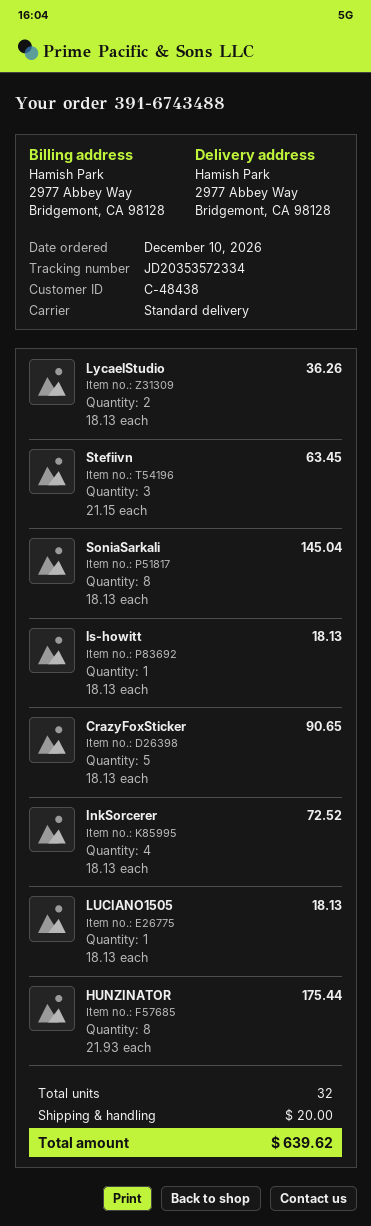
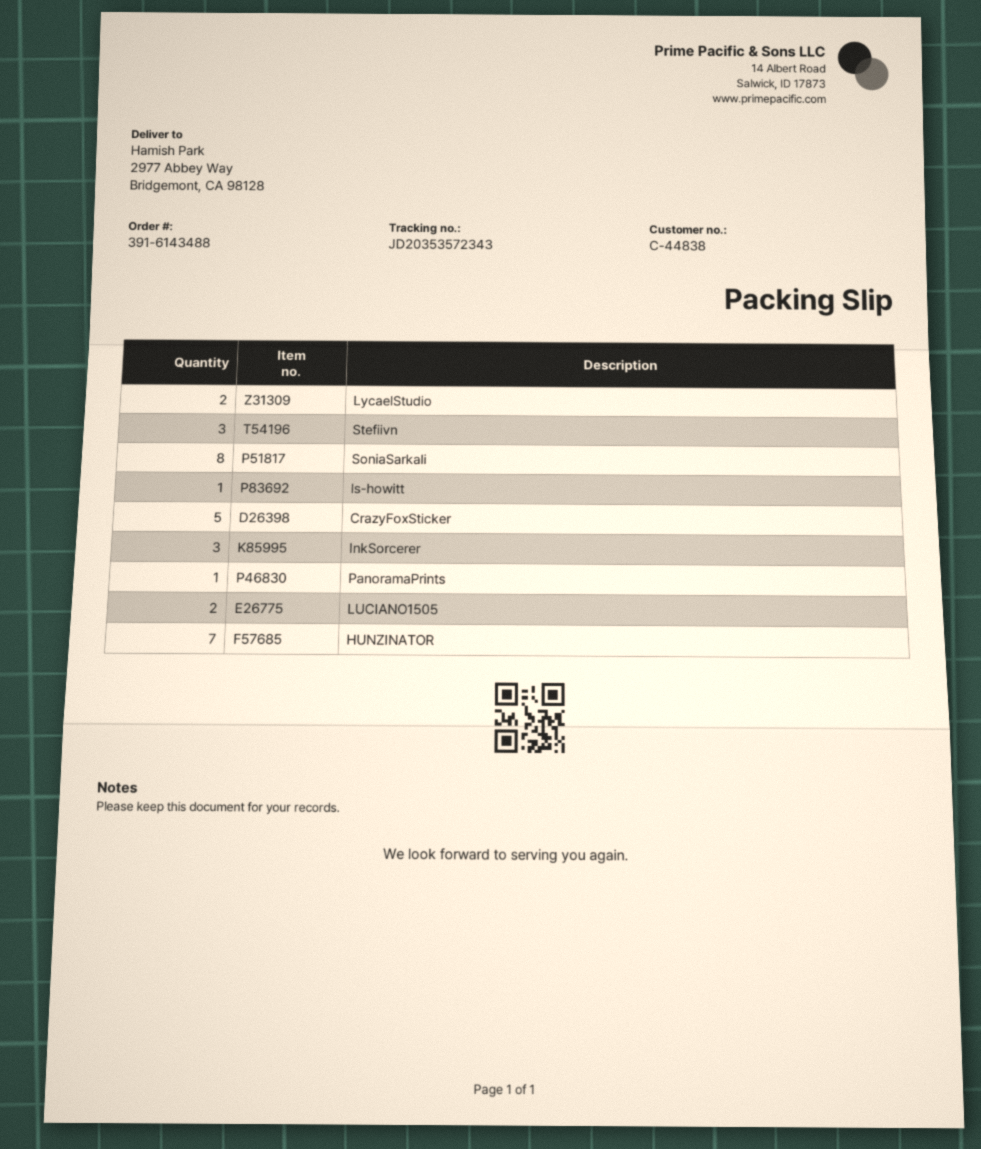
order number: 391-6743488 -> 391-6143488
customer number: C-48438 -> C-44838
tracking number: JD20353572334 -> JD20353572343
InkSorcerer: 4 -> 3
LUCIANO1505: 1 -> 2
HUNZINATOR: 8 -> 7
PanoramaPrints: none -> 1

